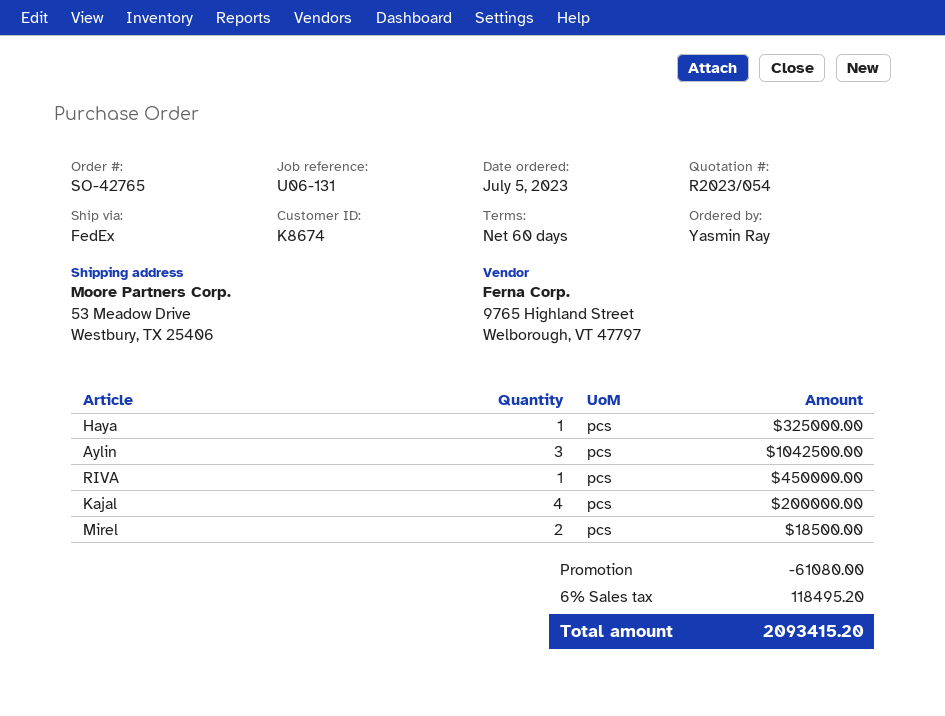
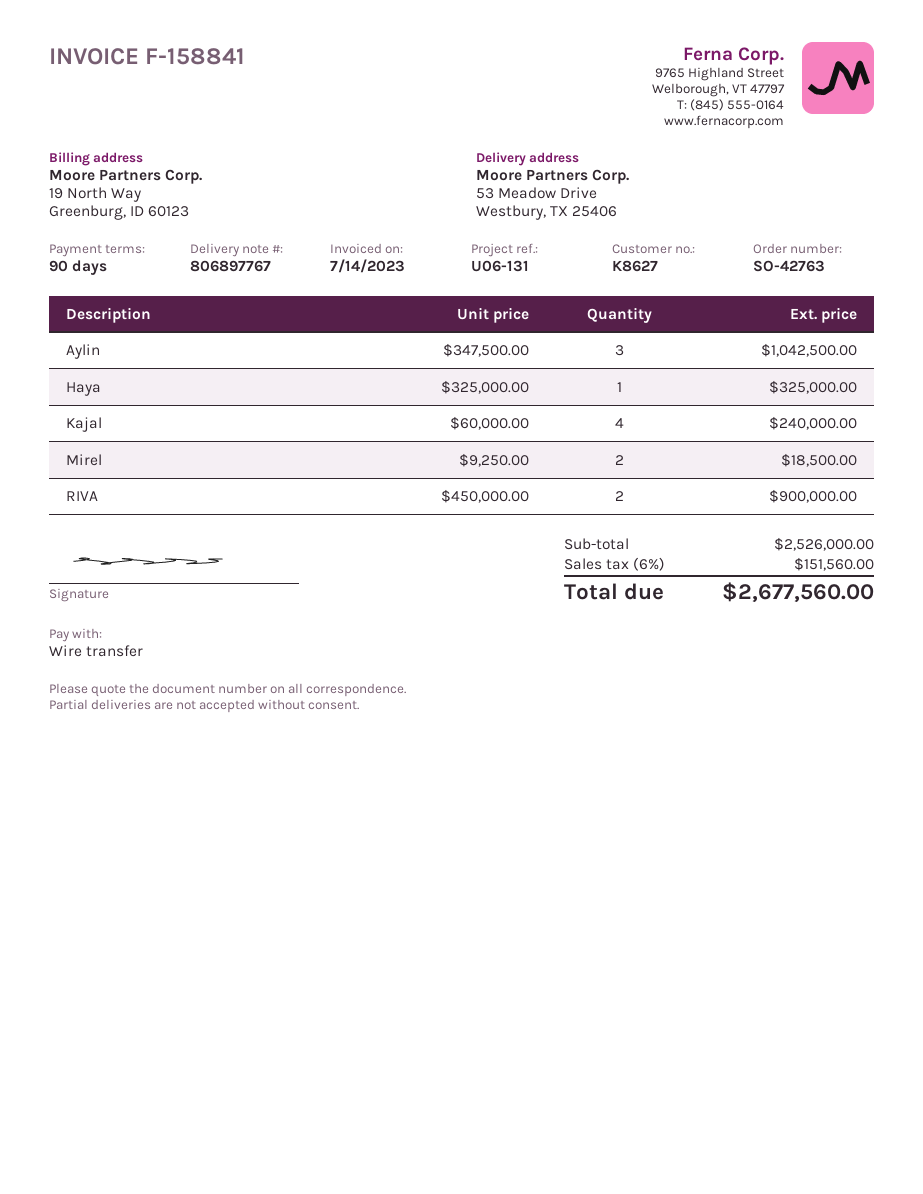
order number: SO-42765 -> SO-42763
payment terms: 60 days -> 90 days
customer number: K8674 -> K8627
RIVA: 1 for 450000.00 -> 2 for 900000.00
Kajal: 4 for 200000.00 -> 4 for 240000.00
discount: 61080.00 -> none
tax: 6% = 118495.20 -> 6% = 151560.00
total: 2093415.20 -> 2677560.00

